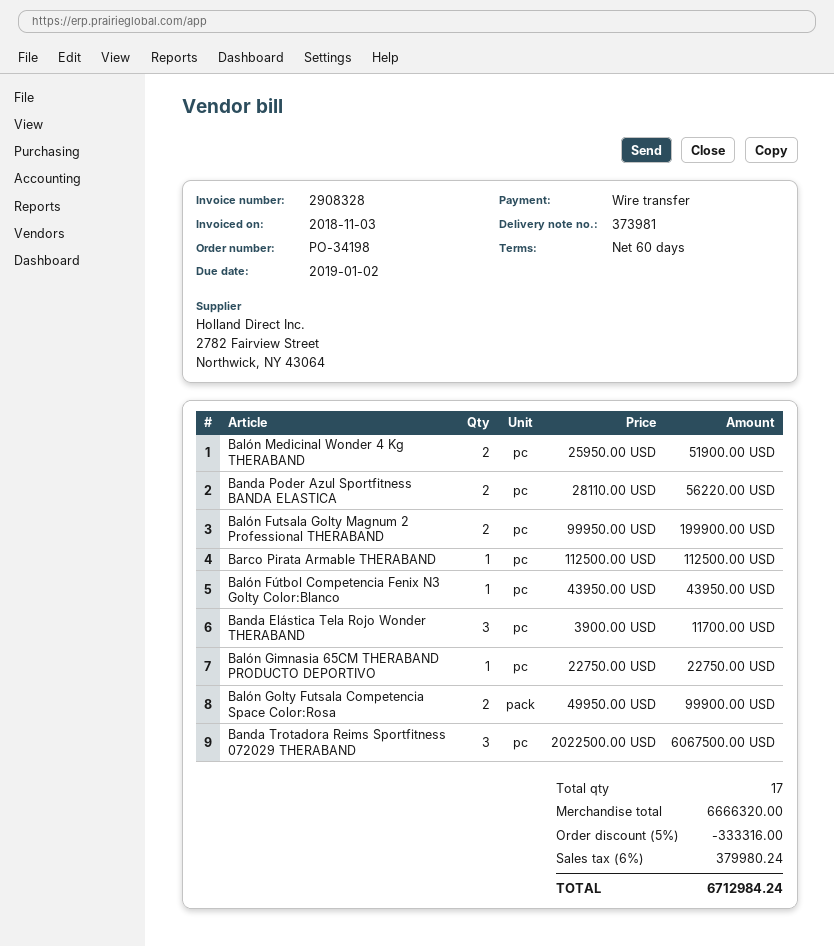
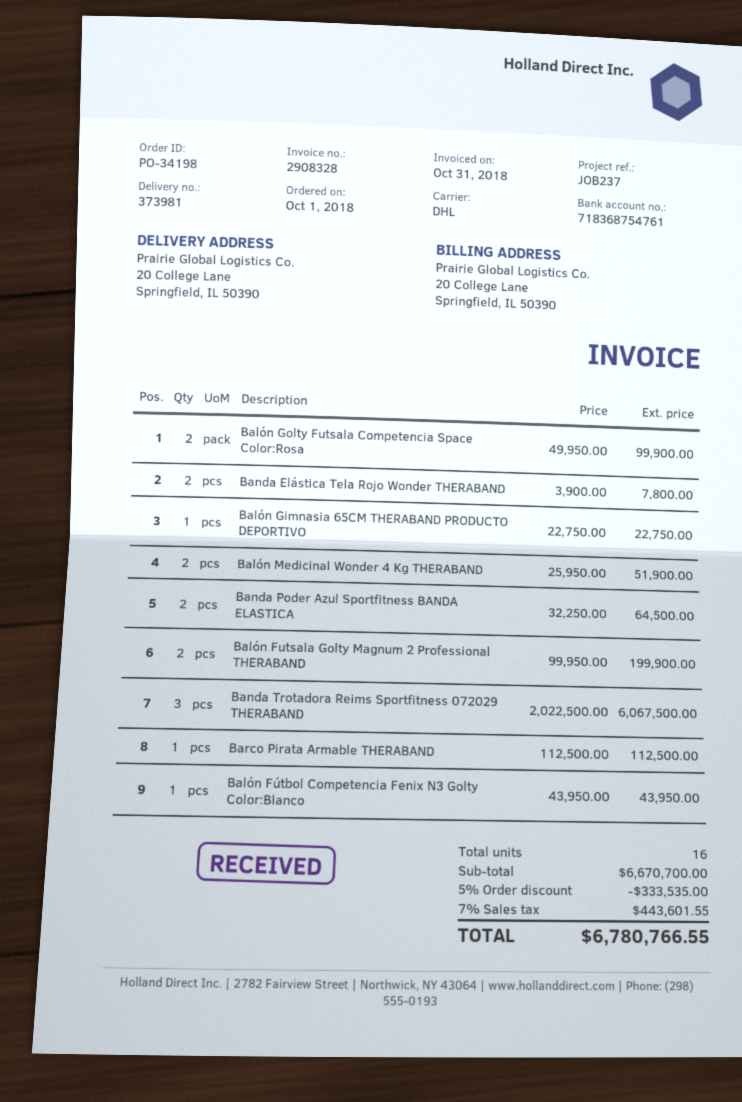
invoice date: 2018-11-03 -> 2018-10-31
Banda Poder Azul Sportfitness BANDA ELASTICA: 2 x 28110.00 = 56220.00 -> 2 x 32250.00 = 64500.00
Banda Elástica Tela Rojo Wonder THERABAND: 3 x 3900.00 = 11700.00 -> 2 x 3900.00 = 7800.00
total quantity: 17 -> 16
subtotal: 6666320.00 -> 6670700.00
discount: 5% = 333316.00 -> 5% = 333535.00
tax: 6% = 379980.24 -> 7% = 443601.55
total: 6712984.24 -> 6780766.55

